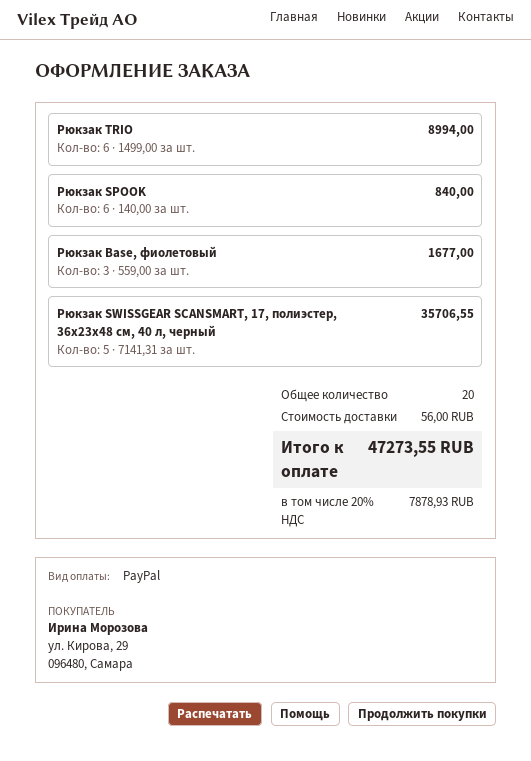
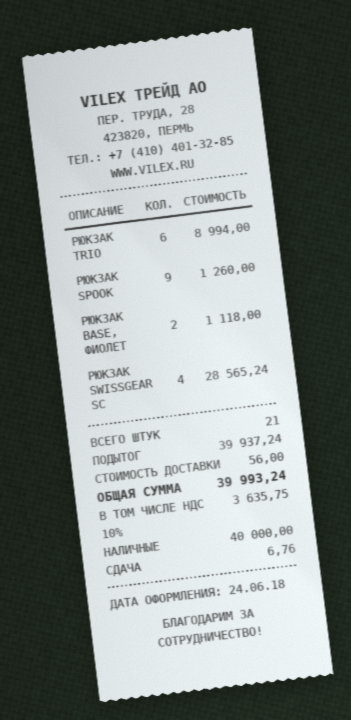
payment method: PayPal -> cash
Рюкзак SPOOK: 6 for 840.00 -> 9 for 1260.00
Рюкзак Base, фиолетовый: 3 for 1677.00 -> 2 for 1118.00
Рюкзак SWISSGEAR SCANSMART, 17, полиэстер, 36х23х48 см, 40 л, черный: 5 for 35706.55 -> 4 for 28565.24
total quantity: 20 -> 21
tax: 20% = 7878.93 -> 10% = 3635.75
total: 47273.55 -> 39993.24

